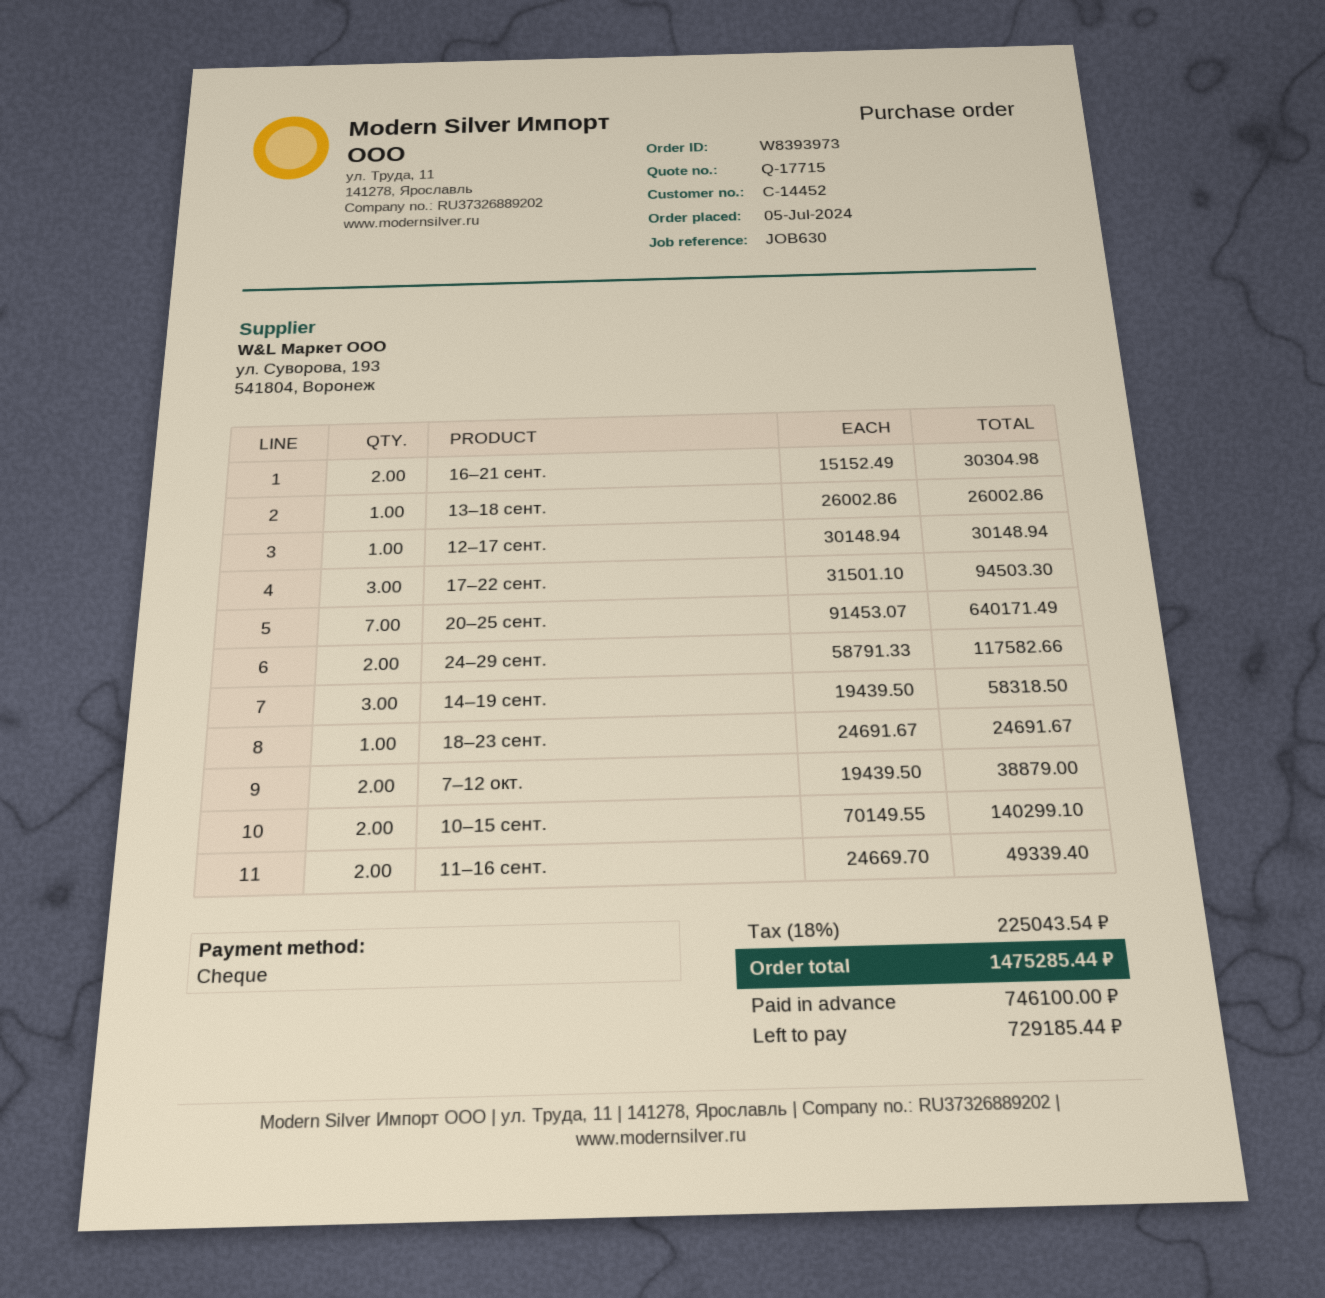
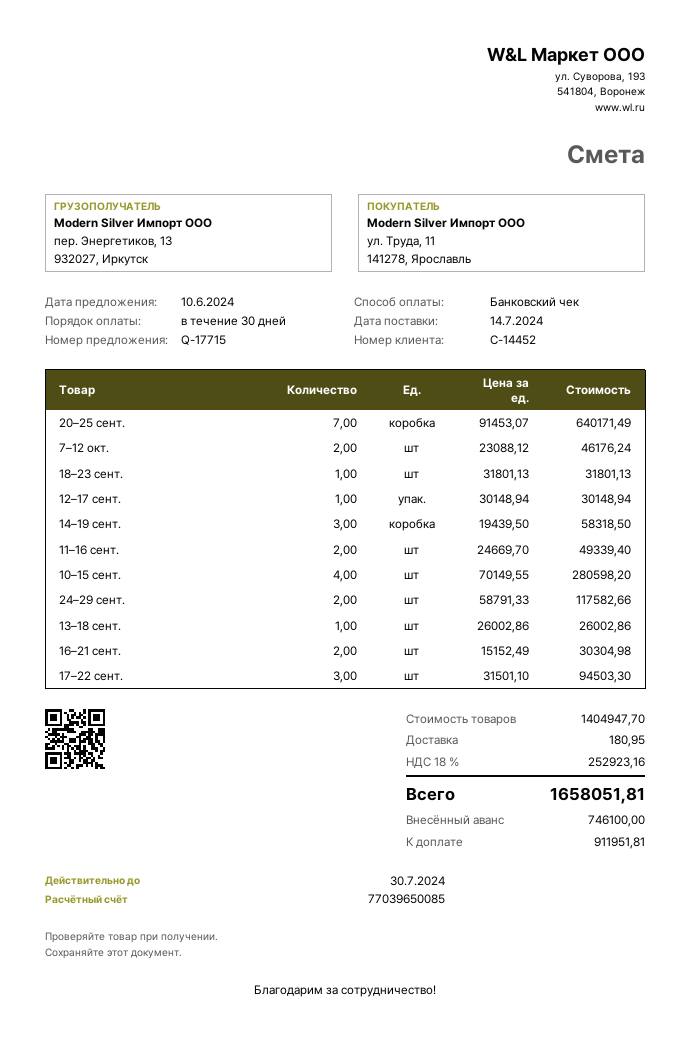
18–23 сент.: 1 x 24691.67 = 24691.67 -> 1 x 31801.13 = 31801.13
7–12 окт.: 2 x 19439.50 = 38879.00 -> 2 x 23088.12 = 46176.24
10–15 сент.: 2 x 70149.55 = 140299.10 -> 4 x 70149.55 = 280598.20
shipping: none -> 180.95
tax: 18% = 225043.54 -> 18% = 252923.16
total: 1475285.44 -> 1658051.81
balance: 729185.44 -> 911951.81

